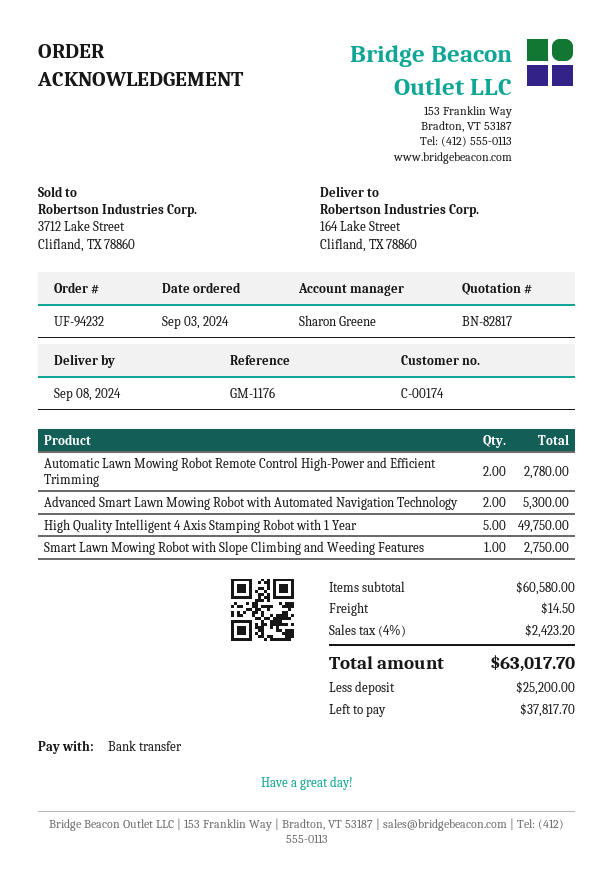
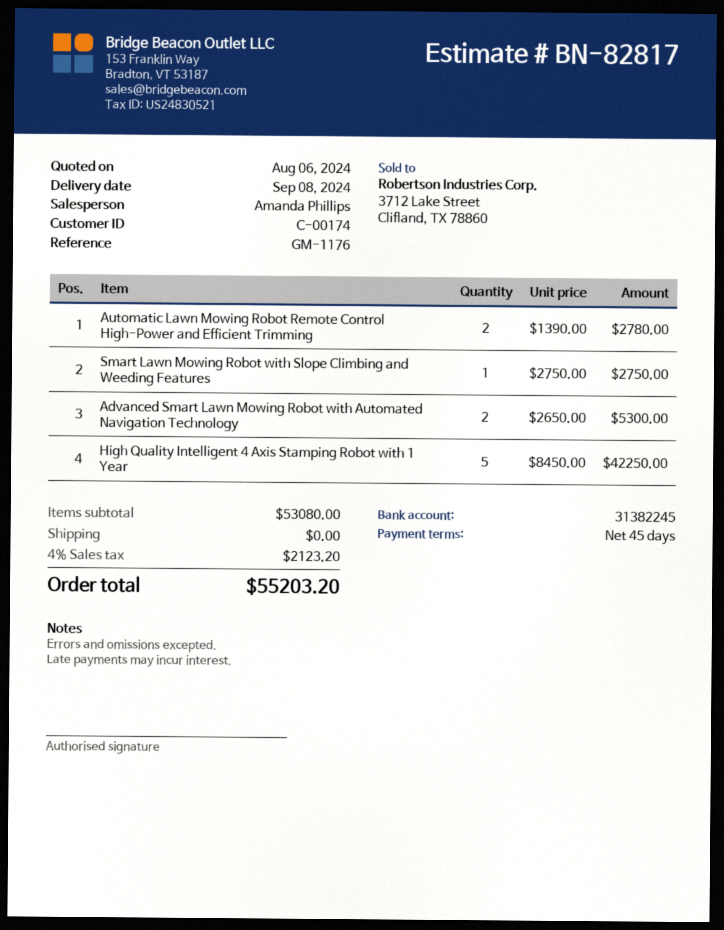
sales rep: Sharon Greene -> Amanda Phillips
High Quality Intelligent 4 Axis Stamping Robot with 1 Year: 5 for 49750.00 -> 5 for 42250.00
subtotal: 60580.00 -> 53080.00
shipping: 14.50 -> 0.00
tax: 4% = 2423.20 -> 4% = 2123.20
total: 63017.70 -> 55203.20

